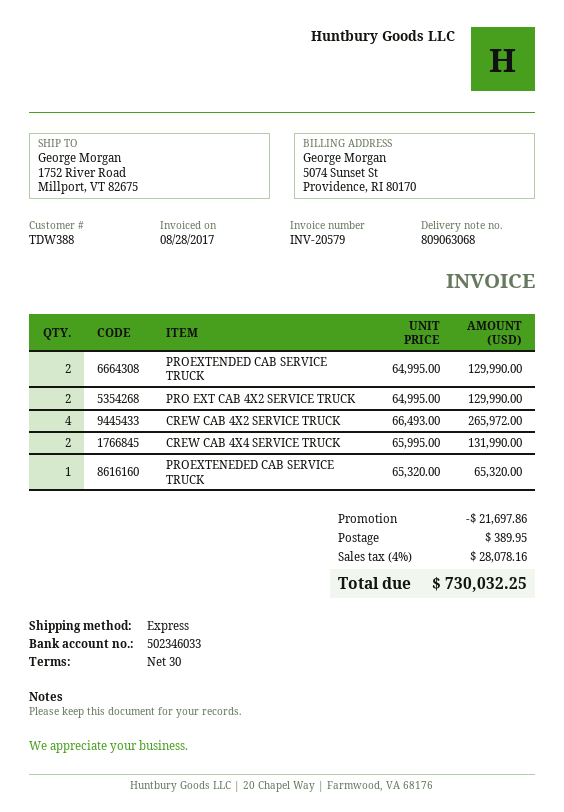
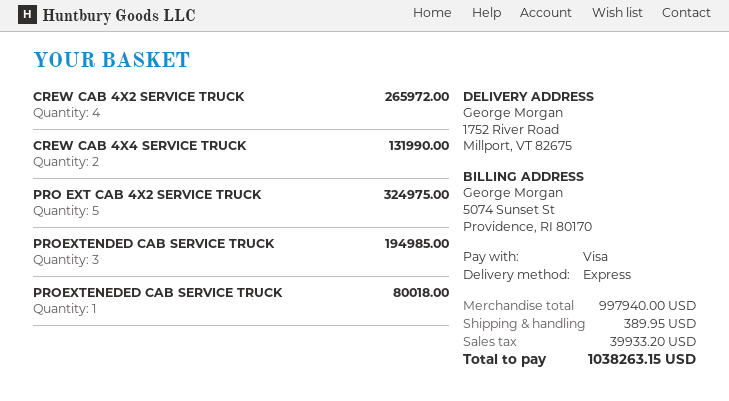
PROEXTENDED CAB SERVICE TRUCK: 2 for 129990.00 -> 3 for 194985.00
PRO EXT CAB 4X2 SERVICE TRUCK: 2 for 129990.00 -> 5 for 324975.00
PROEXTENEDED CAB SERVICE TRUCK: 1 for 65320.00 -> 1 for 80018.00
discount: 21697.86 -> none
tax: 28078.16 -> 39933.20
total: 730032.25 -> 1038263.15

